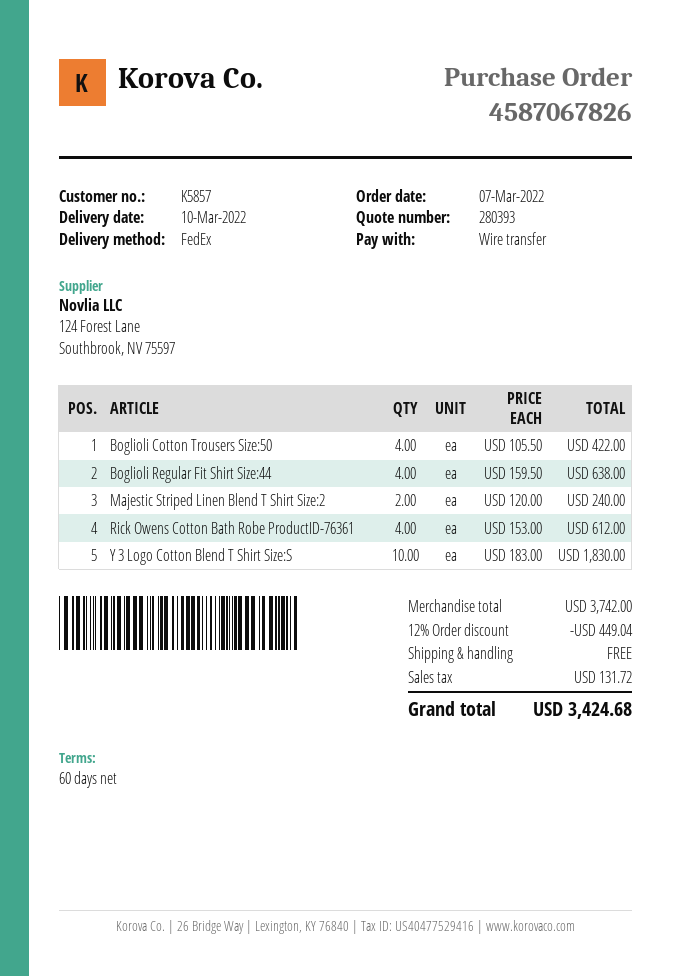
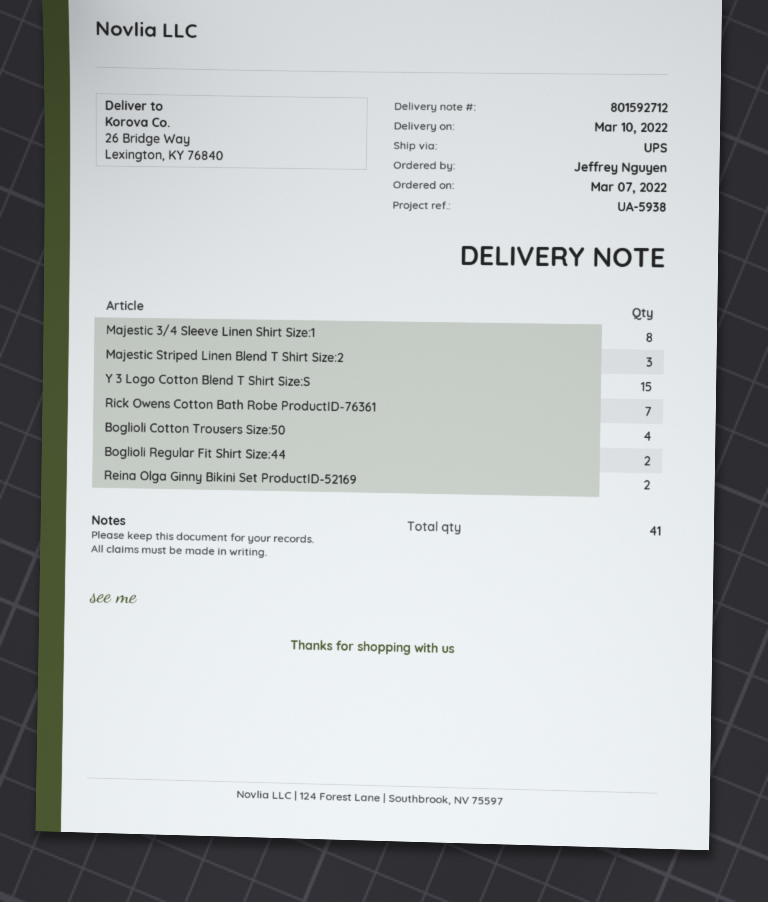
shipping method: FedEx -> UPS
Boglioli Regular Fit Shirt Size:44: 4 -> 2
Majestic Striped Linen Blend T Shirt Size:2: 2 -> 3
Rick Owens Cotton Bath Robe ProductID-76361: 4 -> 7
Y 3 Logo Cotton Blend T Shirt Size:S: 10 -> 15
Majestic 3/4 Sleeve Linen Shirt Size:1: none -> 8
Reina Olga Ginny Bikini Set ProductID-52169: none -> 2

